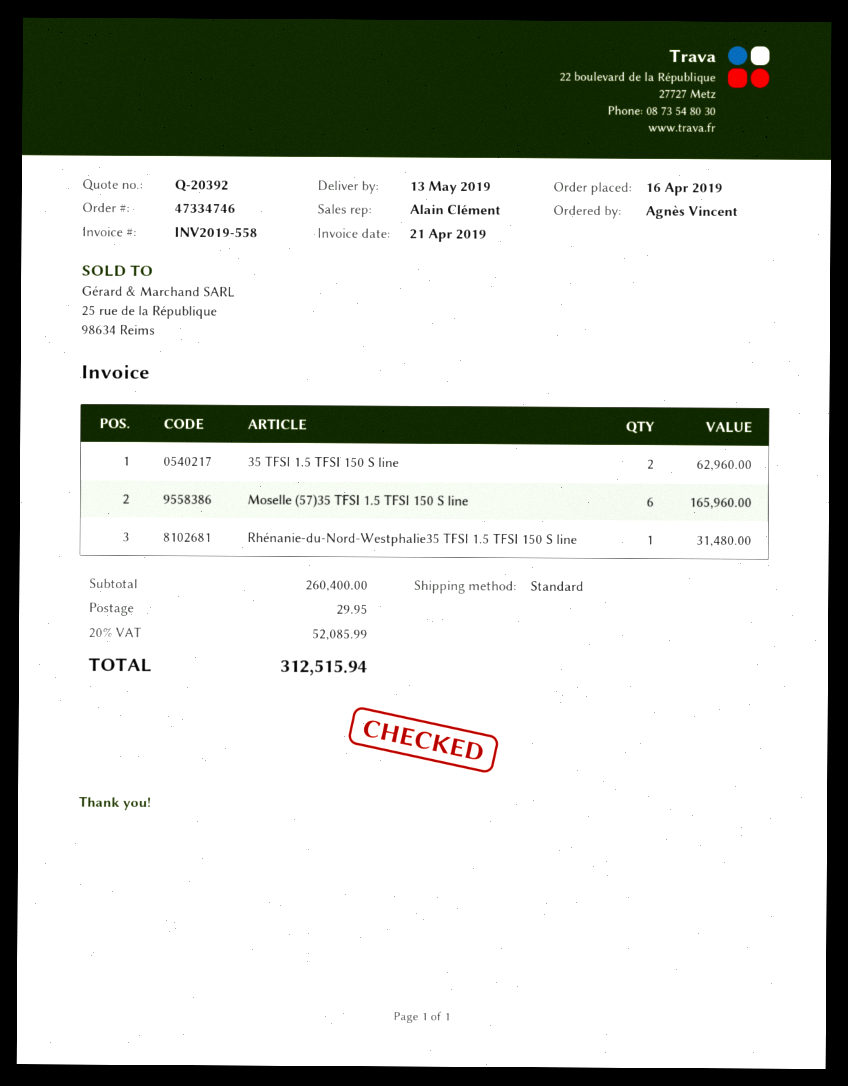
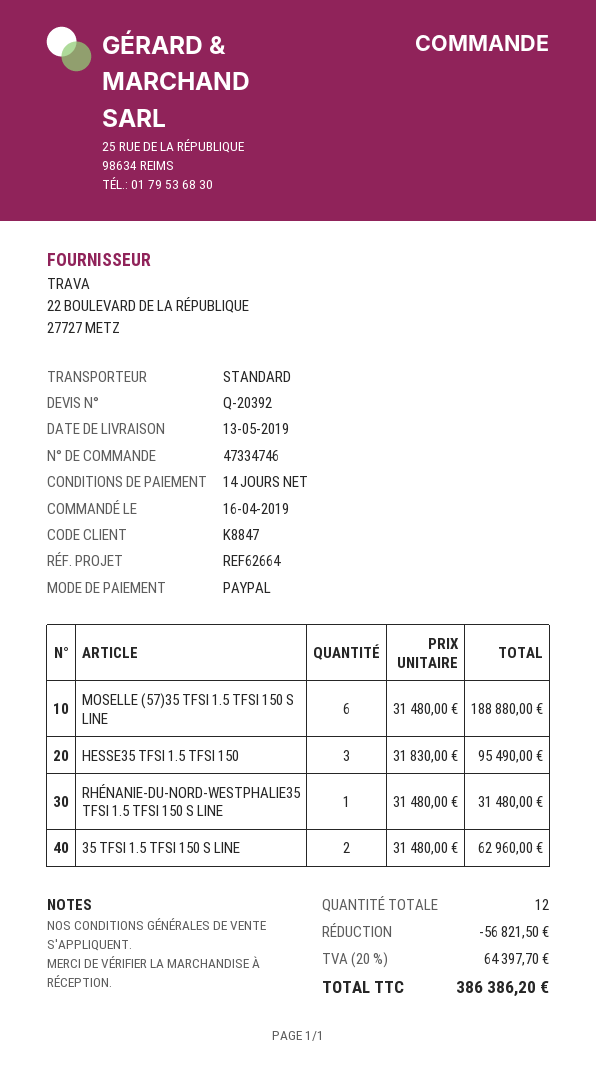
Moselle (57)35 TFSI 1.5 TFSI 150 S line: 6 for 165960.00 -> 6 for 188880.00
HESSE35 TFSI 1.5 TFSI 150: none -> 3 for 95490.00
discount: none -> 56821.50
shipping: 29.95 -> none
tax: 20% = 52085.99 -> 20% = 64397.70
total: 312515.94 -> 386386.20

